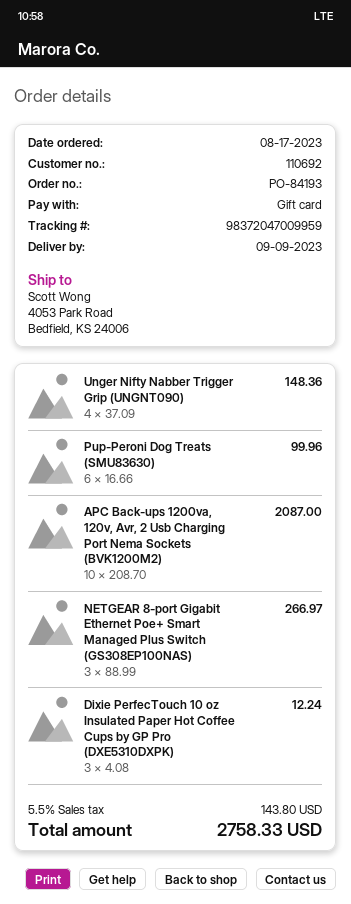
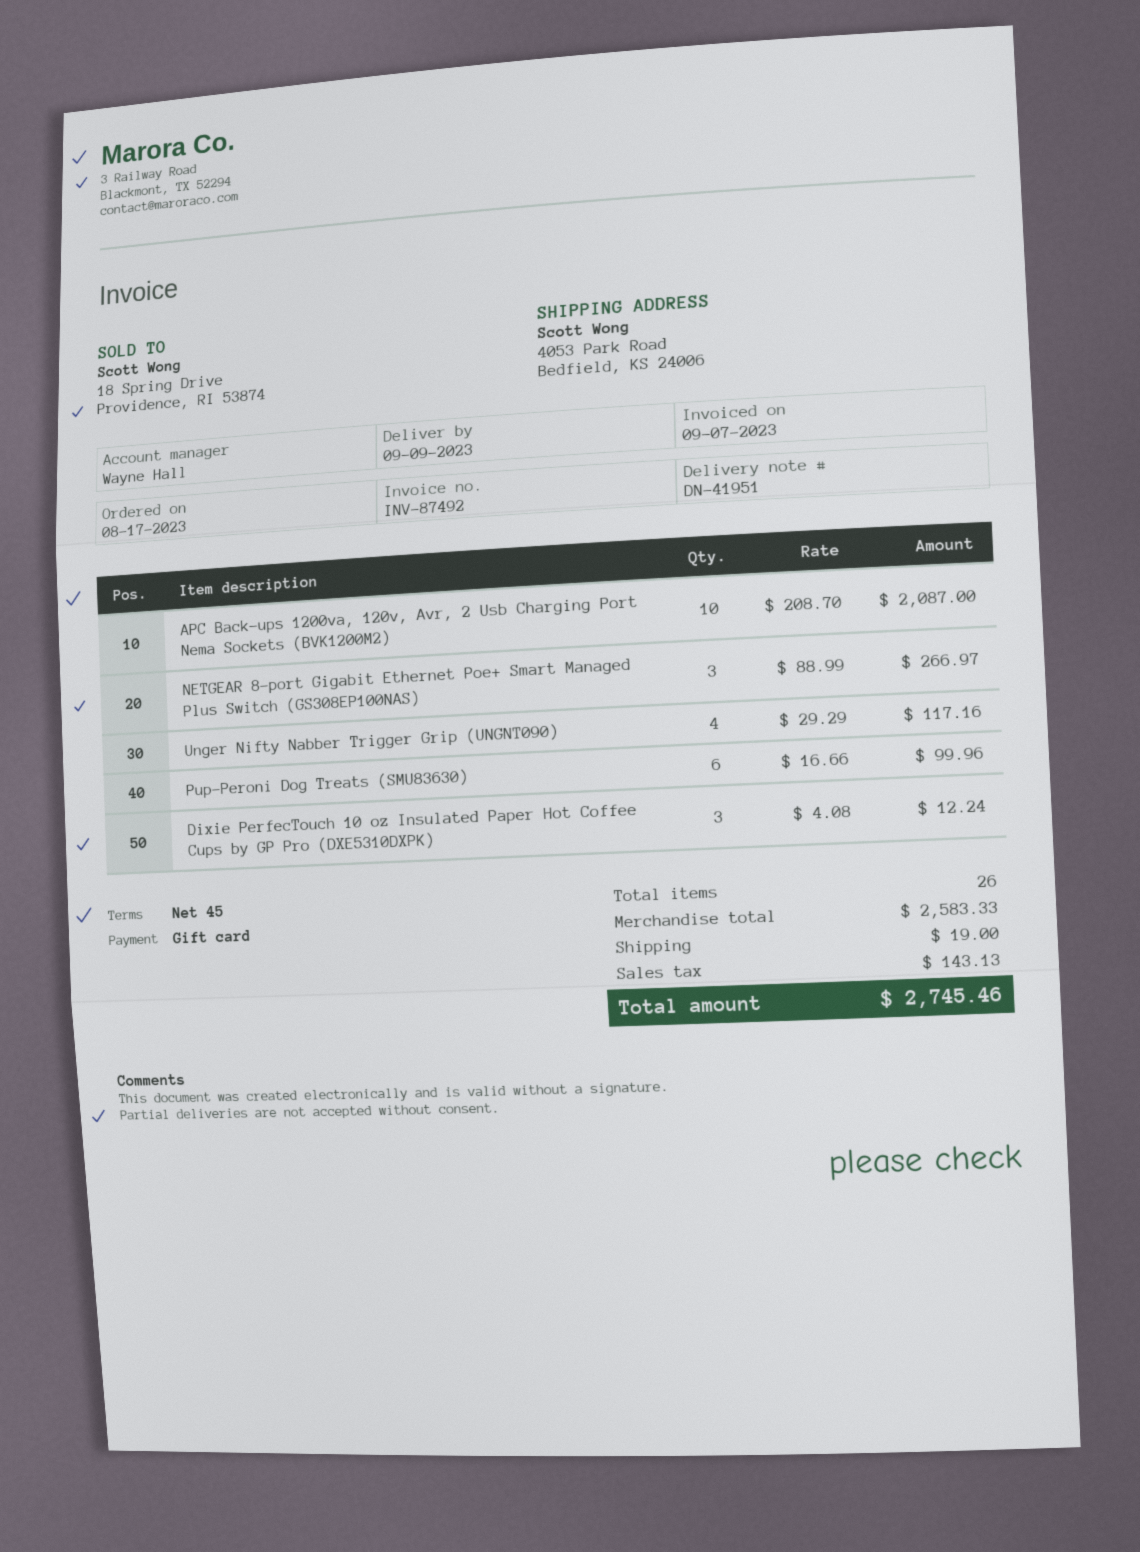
Unger Nifty Nabber Trigger Grip (UNGNT090): 4 x 37.09 = 148.36 -> 4 x 29.29 = 117.16
shipping: none -> 19.00
tax: 143.80 -> 143.13
total: 2758.33 -> 2745.46

